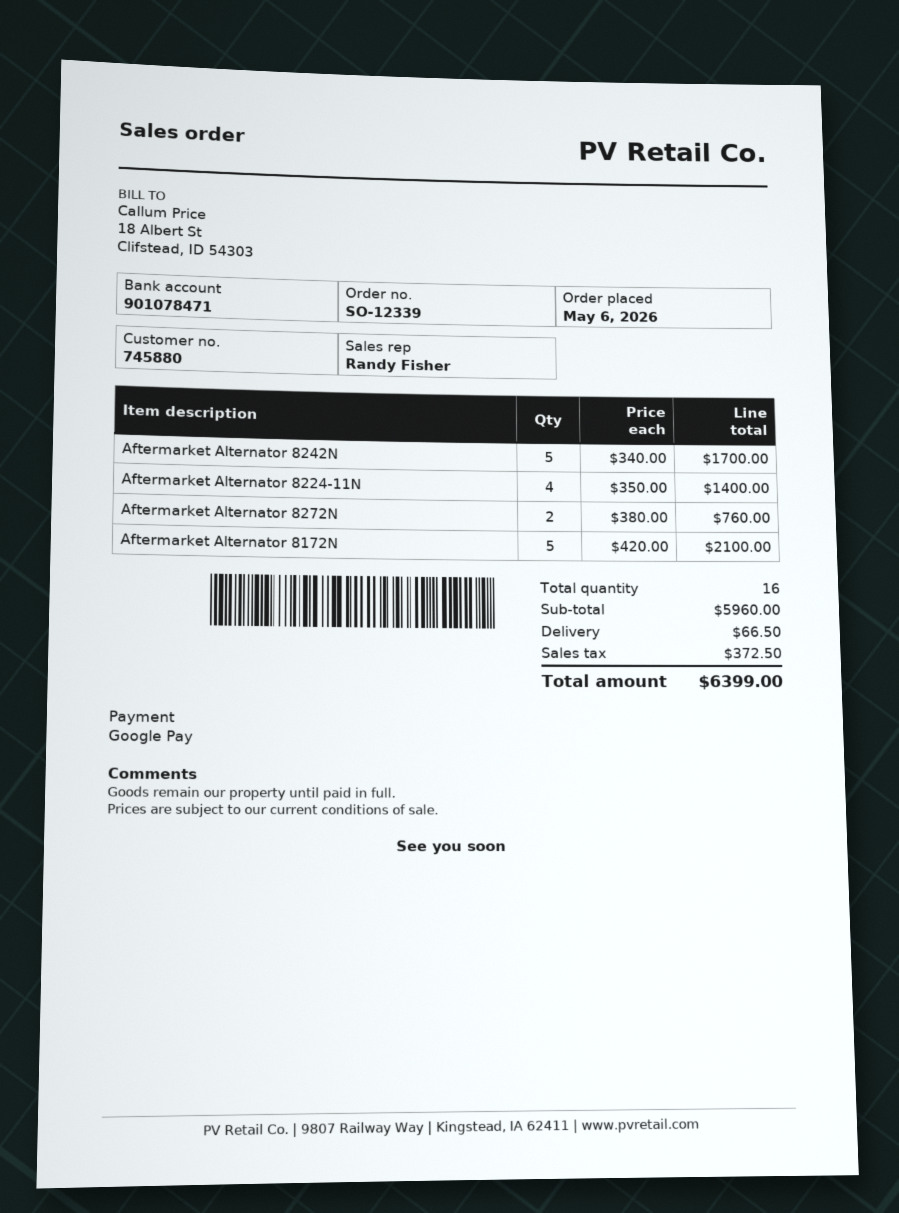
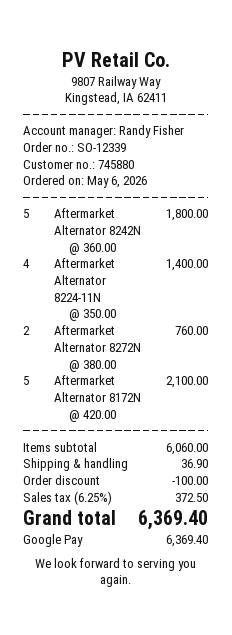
Aftermarket Alternator 8242N: 5 x 340.00 = 1700.00 -> 5 x 360.00 = 1800.00
subtotal: 5960.00 -> 6060.00
discount: none -> 100.00
shipping: 66.50 -> 36.90
total: 6399.00 -> 6369.40

